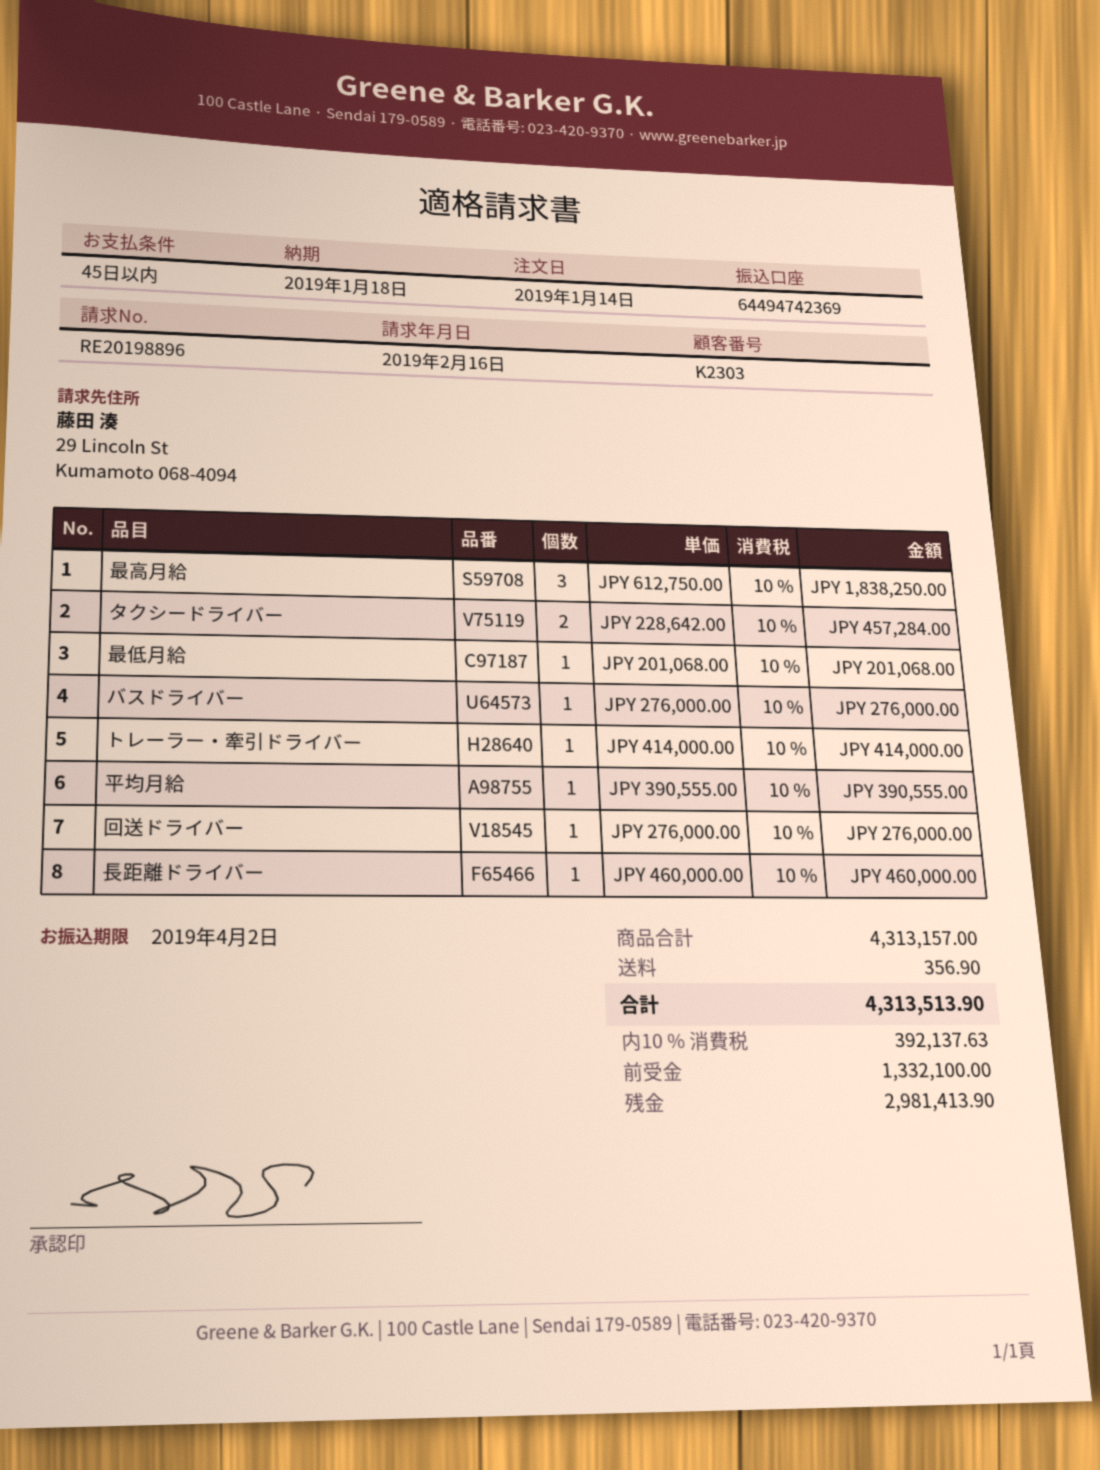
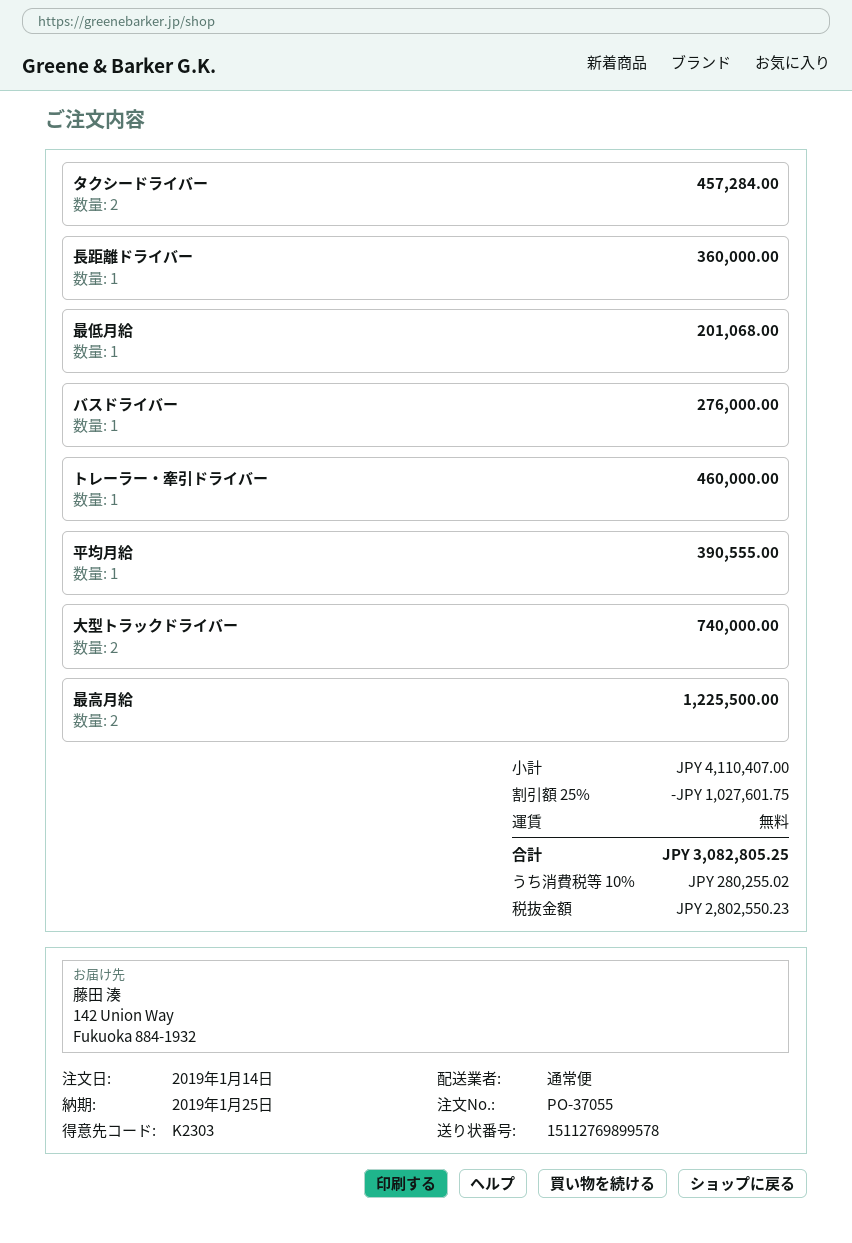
delivery date: 2019-01-18 -> 2019-01-25
最高月給: 3 for 1838250.00 -> 2 for 1225500.00
トレーラー・牽引ドライバー: 1 for 414000.00 -> 1 for 460000.00
回送ドライバー: 1 for 276000.00 -> none
長距離ドライバー: 1 for 460000.00 -> 1 for 360000.00
大型トラックドライバー: none -> 2 for 740000.00
subtotal: 4313157.00 -> 4110407.00
discount: none -> 25% = 1027601.75
shipping: 356.90 -> 0.00
tax: 10% = 392137.63 -> 10% = 280255.02
total: 4313513.90 -> 3082805.25

